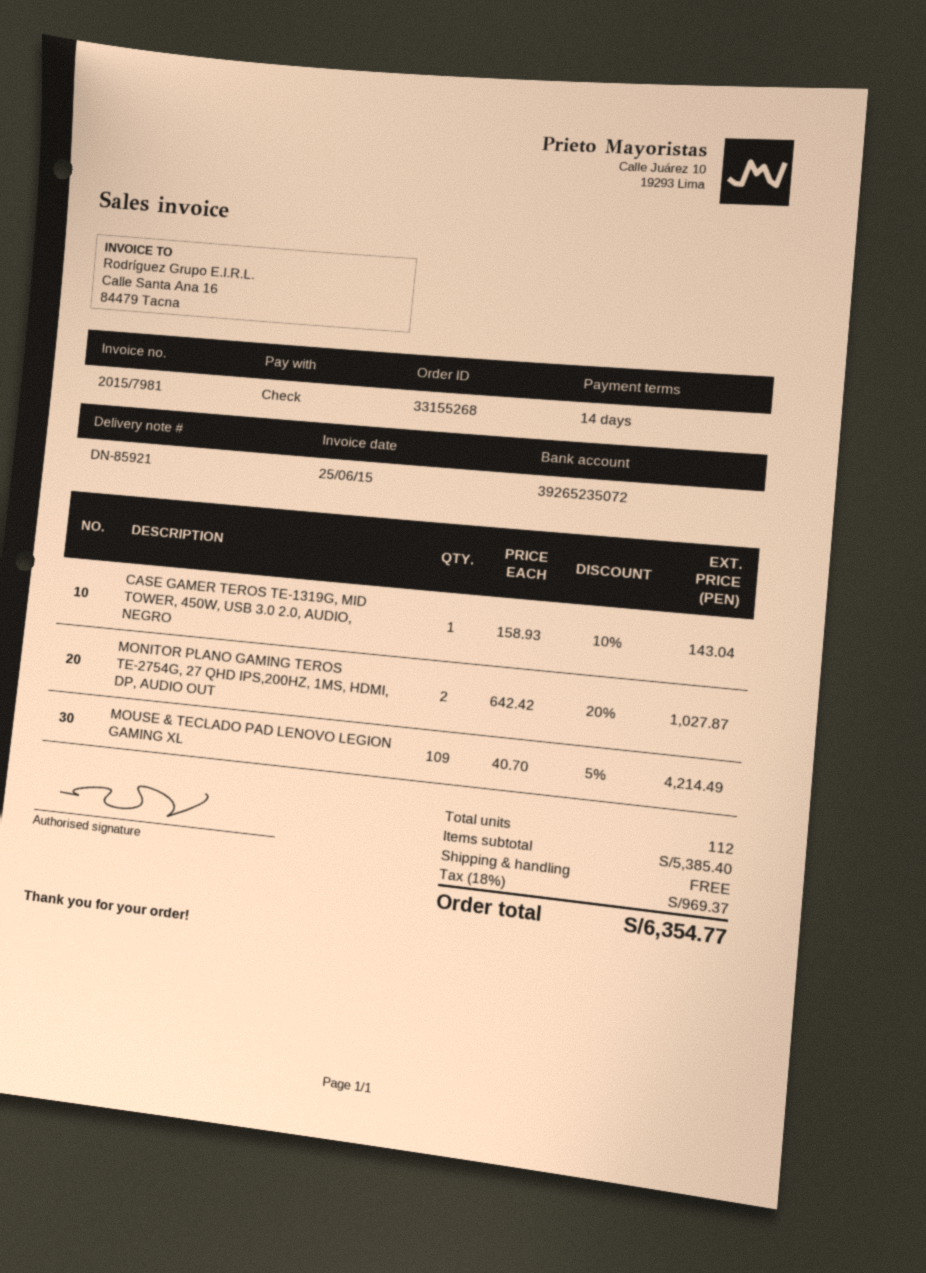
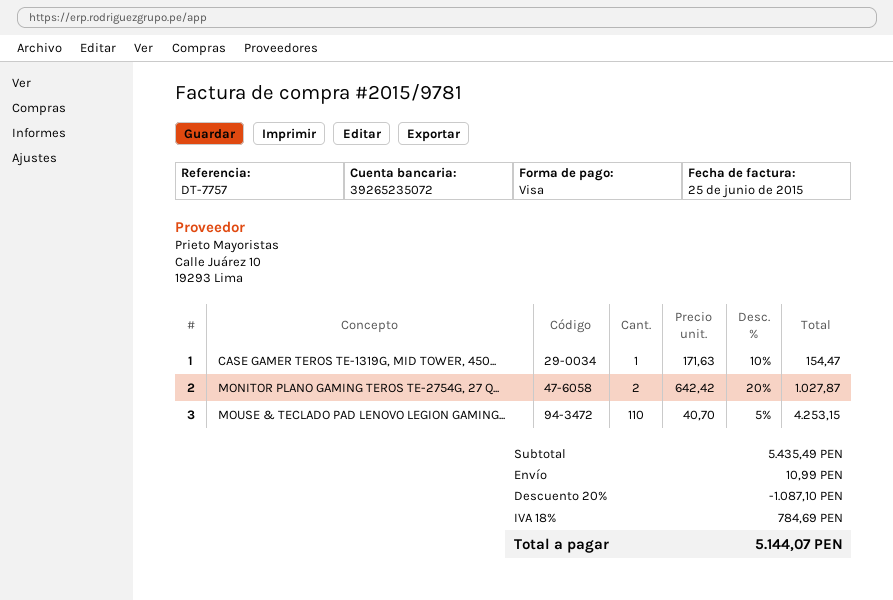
invoice number: 2015/7981 -> 2015/9781
payment method: cheque -> Visa
CASE GAMER TEROS TE-1319G, MID TOWER, 450W, USB 3.0 2.0, AUDIO, NEGRO: 1 x 158.93 - 10% = 143.04 -> 1 x 171.63 - 10% = 154.47
MOUSE & TECLADO PAD LENOVO LEGION GAMING XL: 109 x 40.70 - 5% = 4214.49 -> 110 x 40.70 - 5% = 4253.15
subtotal: 5385.40 -> 5435.49
discount: none -> 20% = 1087.10
shipping: 0.00 -> 10.99
tax: 18% = 969.37 -> 18% = 784.69
total: 6354.77 -> 5144.07

